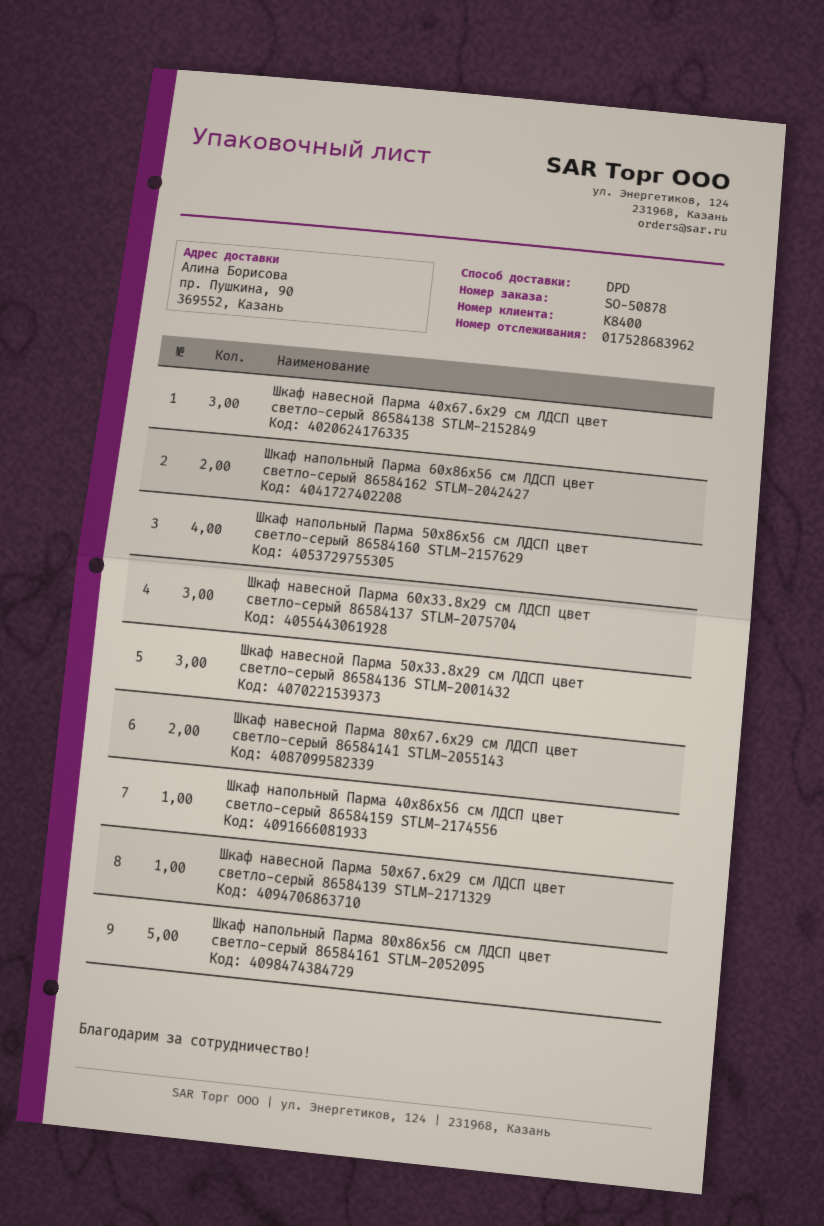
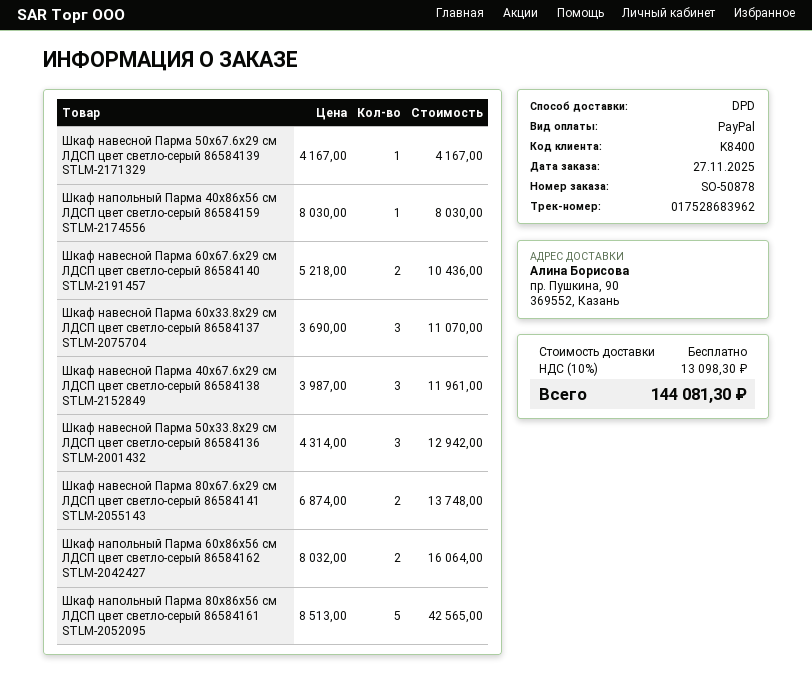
Шкаф напольный Парма 50x86x56 см ЛДСП цвет светло-серый 86584160 STLM-2157629: 4 -> none
Шкаф навесной Парма 60x67.6x29 см ЛДСП цвет светло-серый 86584140 STLM-2191457: none -> 2

